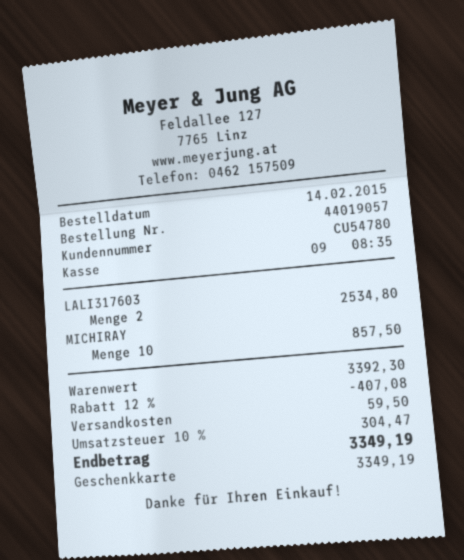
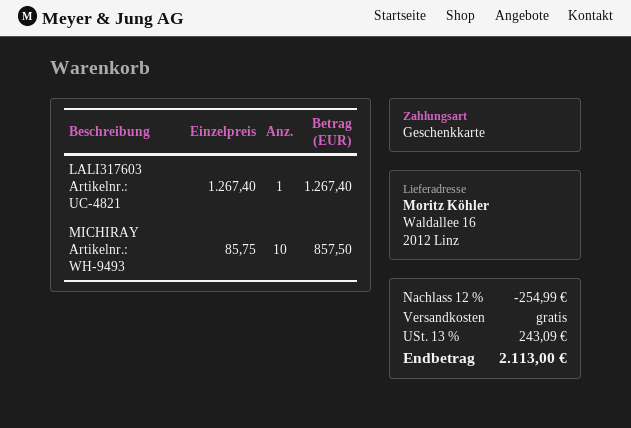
LALI317603: 2 for 2534.80 -> 1 for 1267.40
discount: 12% = 407.08 -> 12% = 254.99
shipping: 59.50 -> 0.00
tax: 10% = 304.47 -> 13% = 243.09
total: 3349.19 -> 2113.00

